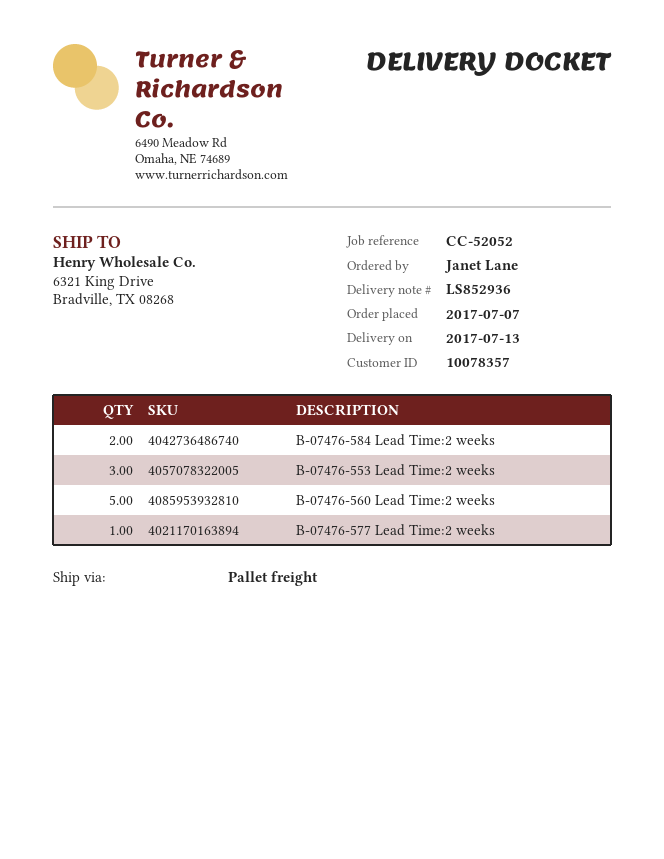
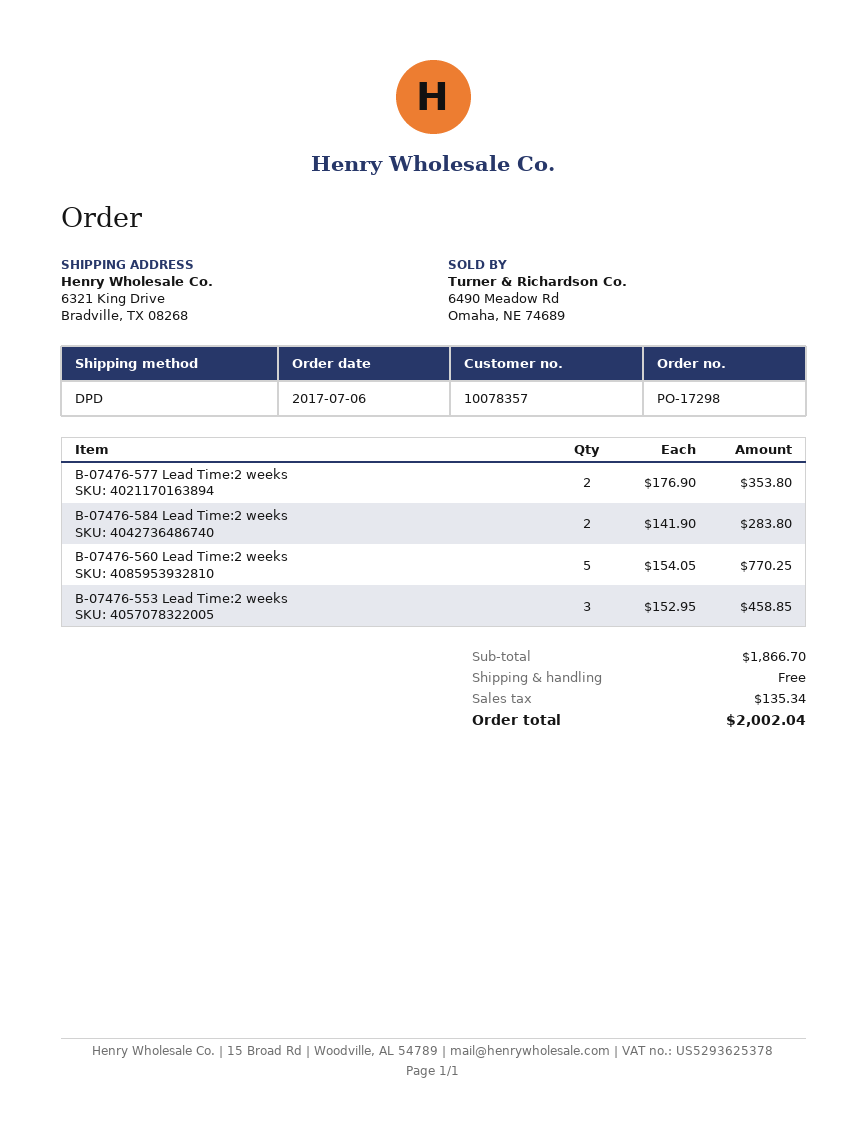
order date: 2017-07-07 -> 2017-07-06
shipping method: pallet freight -> DPD
B-07476-577 Lead Time:2 weeks: 1 -> 2

